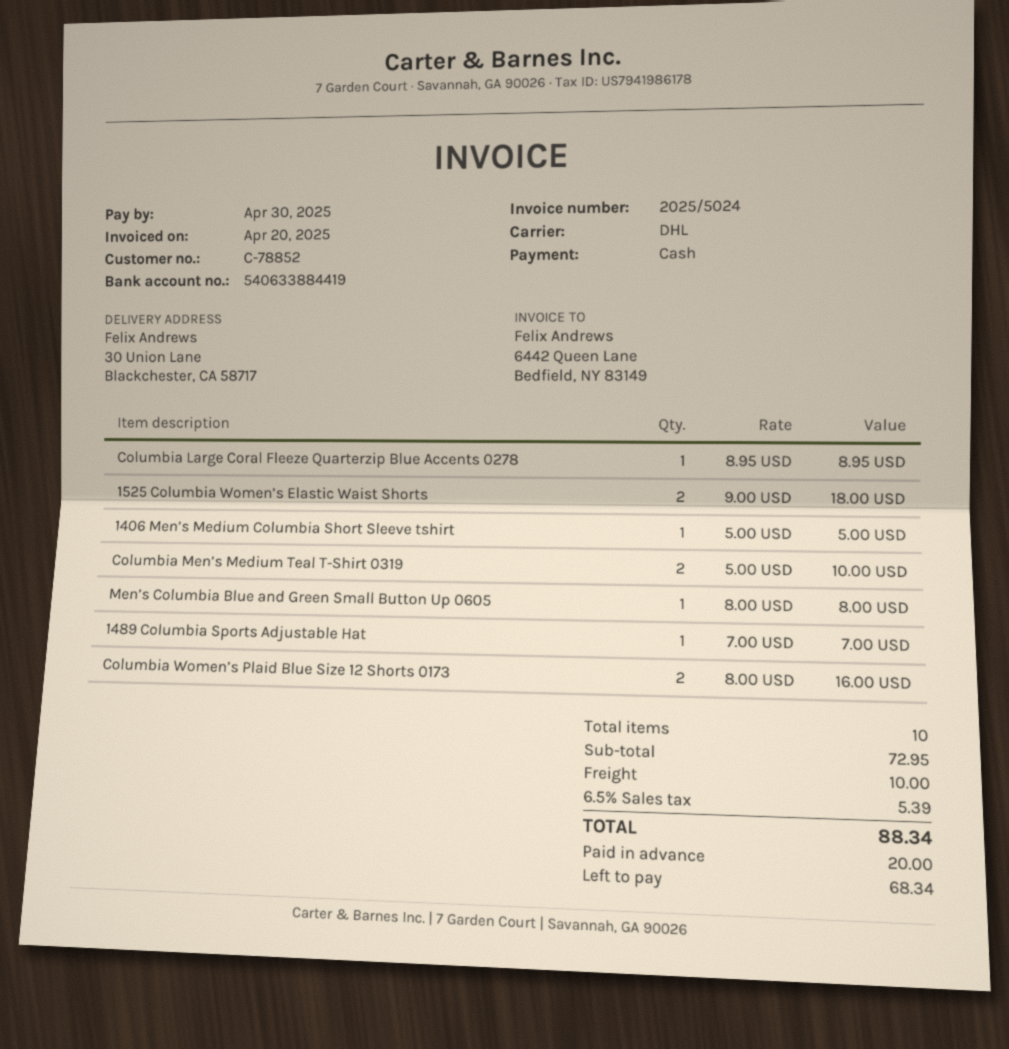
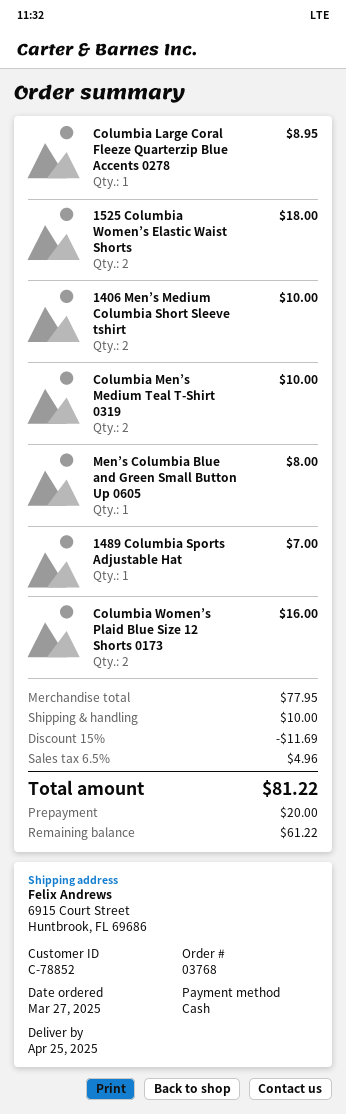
ship to: 30 Union Lane, Blackchester, CA 58717 -> 6915 Court Street, Huntbrook, FL 69686
1406 Men’s Medium Columbia Short Sleeve tshirt: 1 for 5.00 -> 2 for 10.00
subtotal: 72.95 -> 77.95
discount: none -> 15% = 11.69
tax: 6.5% = 5.39 -> 6.5% = 4.96
total: 88.34 -> 81.22
balance: 68.34 -> 61.22

